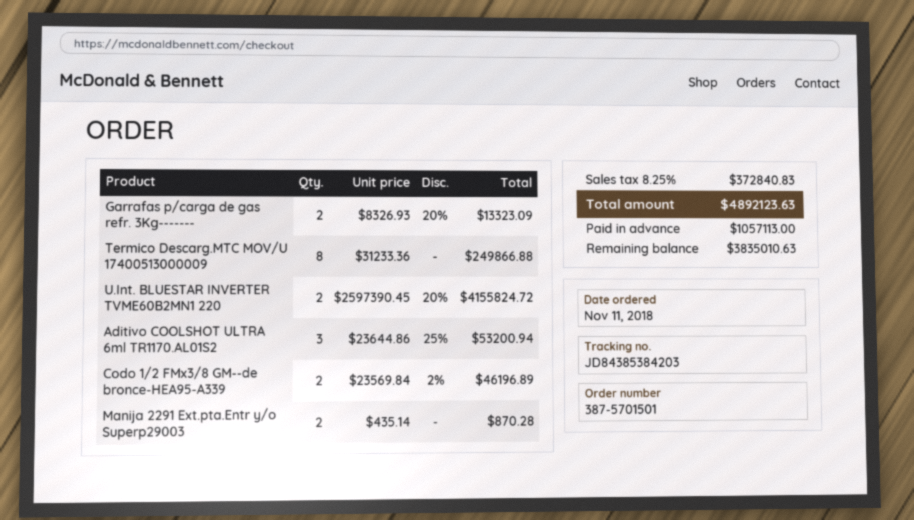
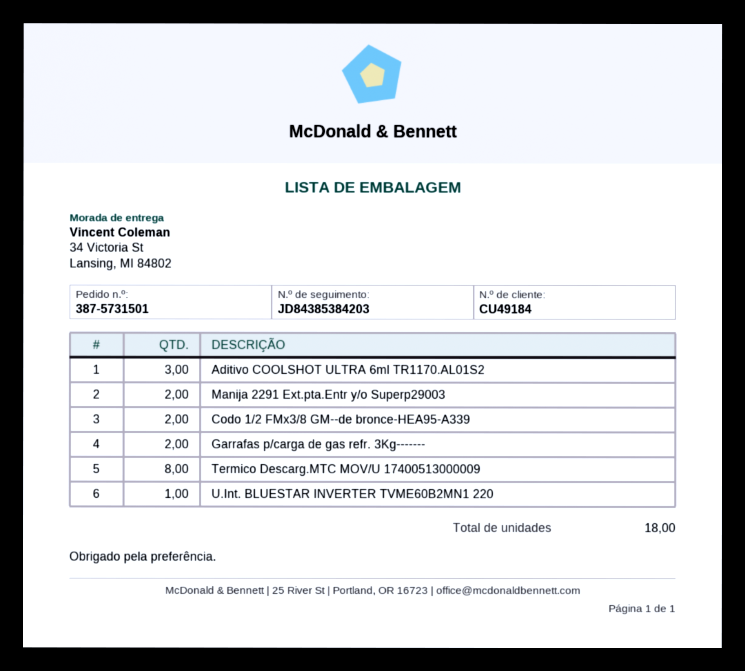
order number: 387-5701501 -> 387-5731501
U.Int. BLUESTAR INVERTER TVME60B2MN1 220: 2 -> 1

